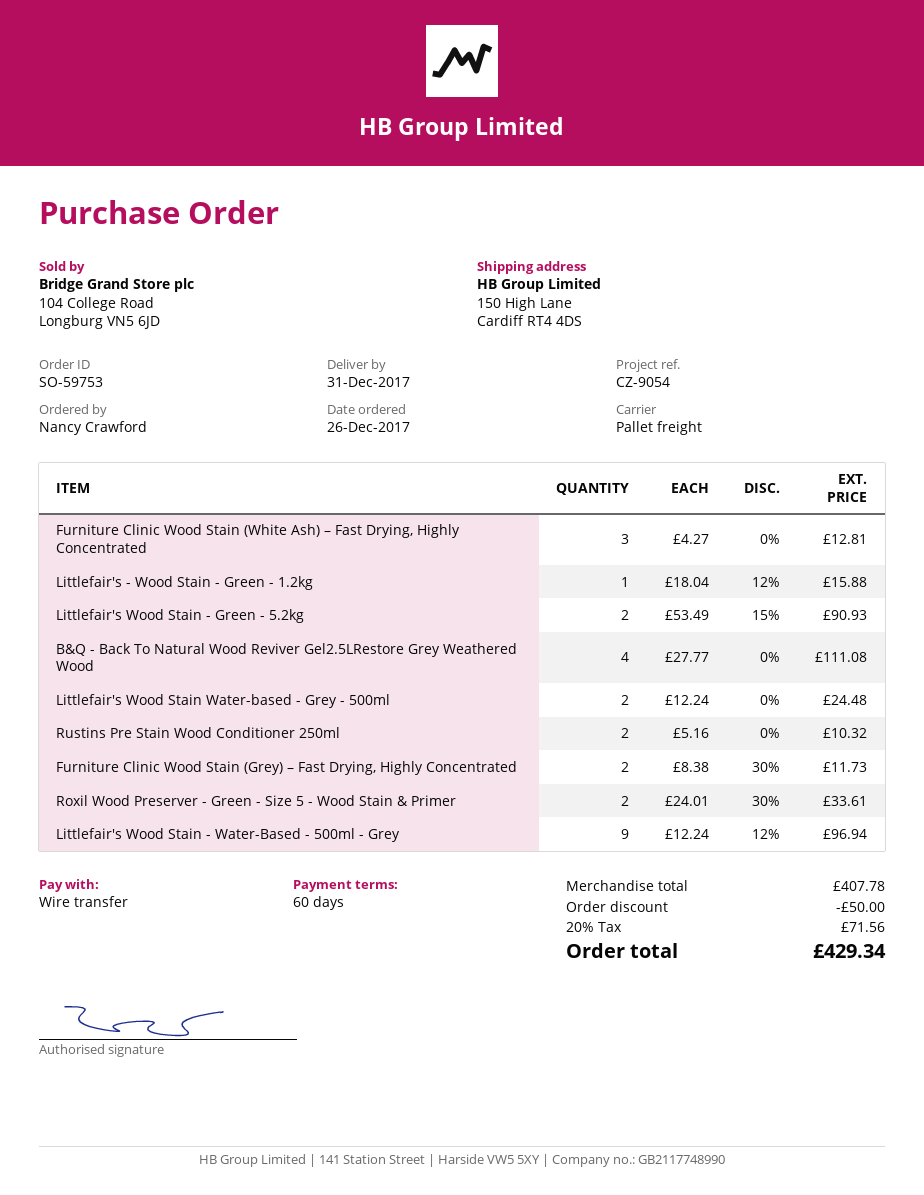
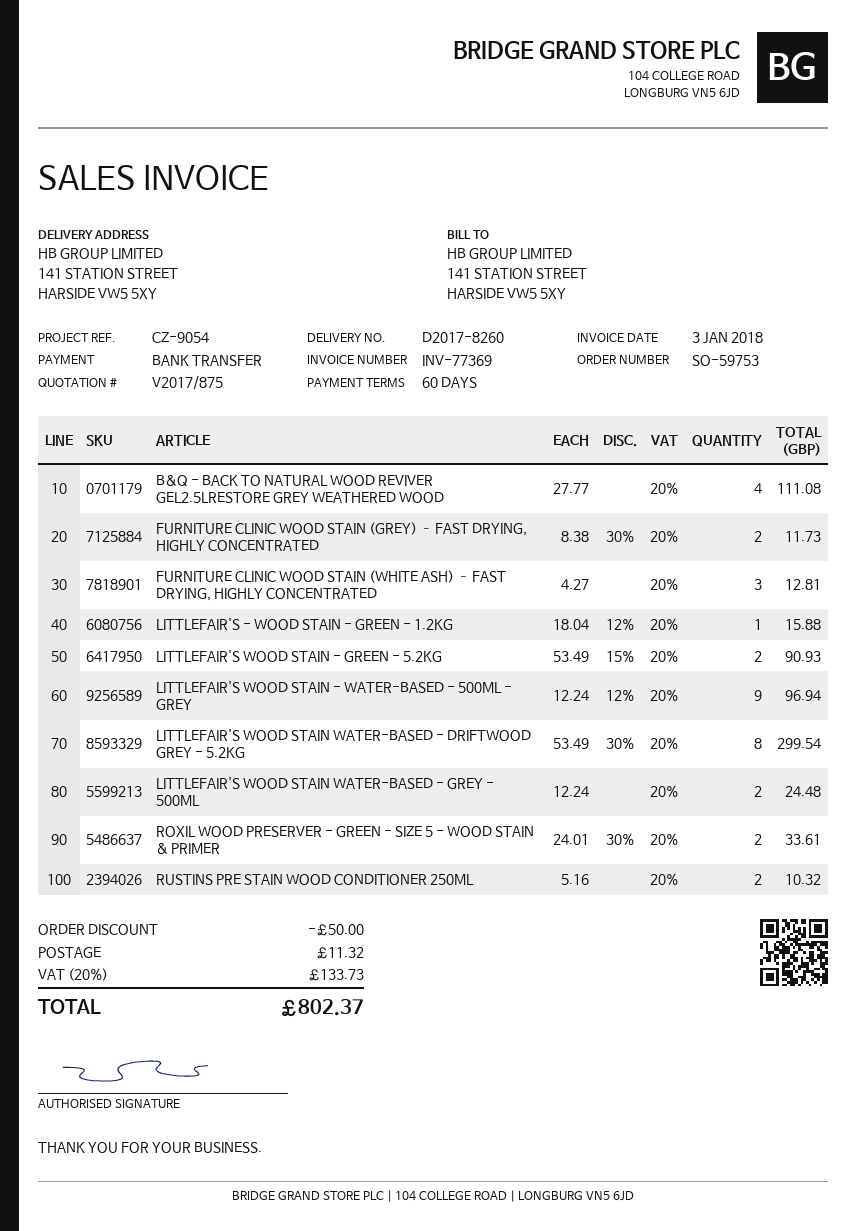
ship to: 150 High Lane, Cardiff RT4 4DS -> 141 STATION STREET, HARSIDE VW5 5XY
LITTLEFAIR'S WOOD STAIN WATER-BASED - DRIFTWOOD GREY - 5.2KG: none -> 8 x 53.49 - 30% = 299.54
shipping: none -> 11.32
tax: 20% = 71.56 -> 20% = 133.73
total: 429.34 -> 802.37

